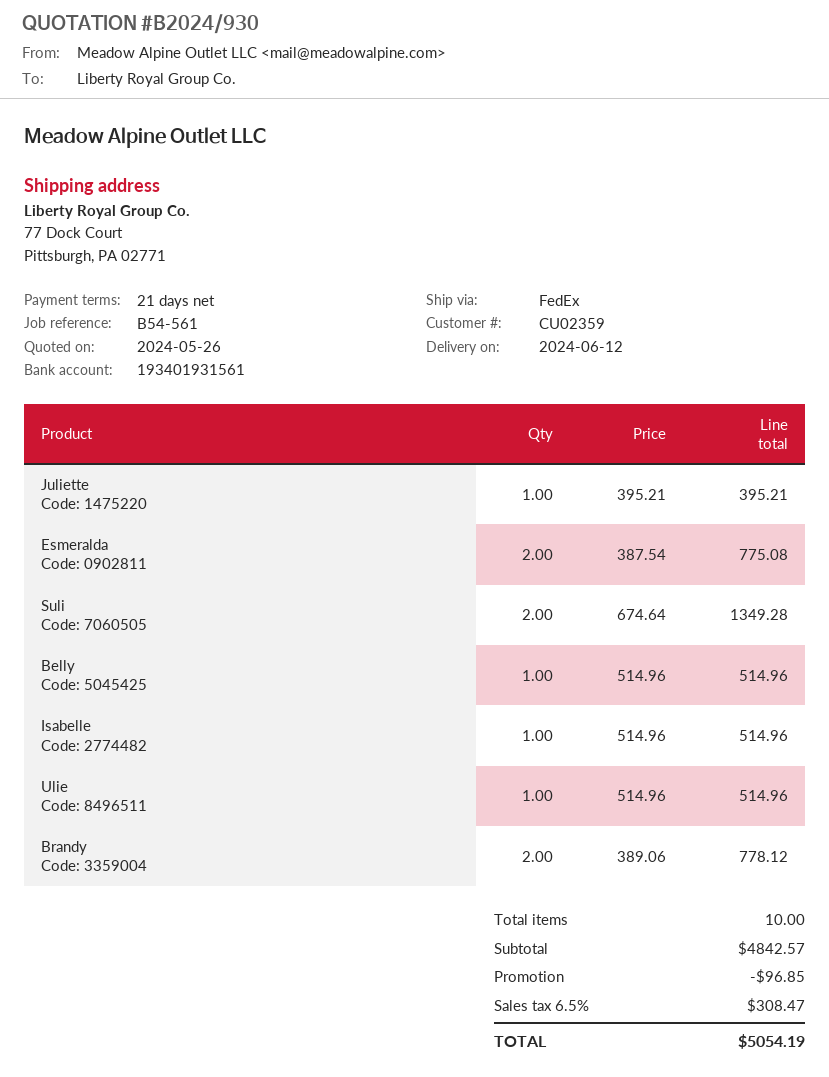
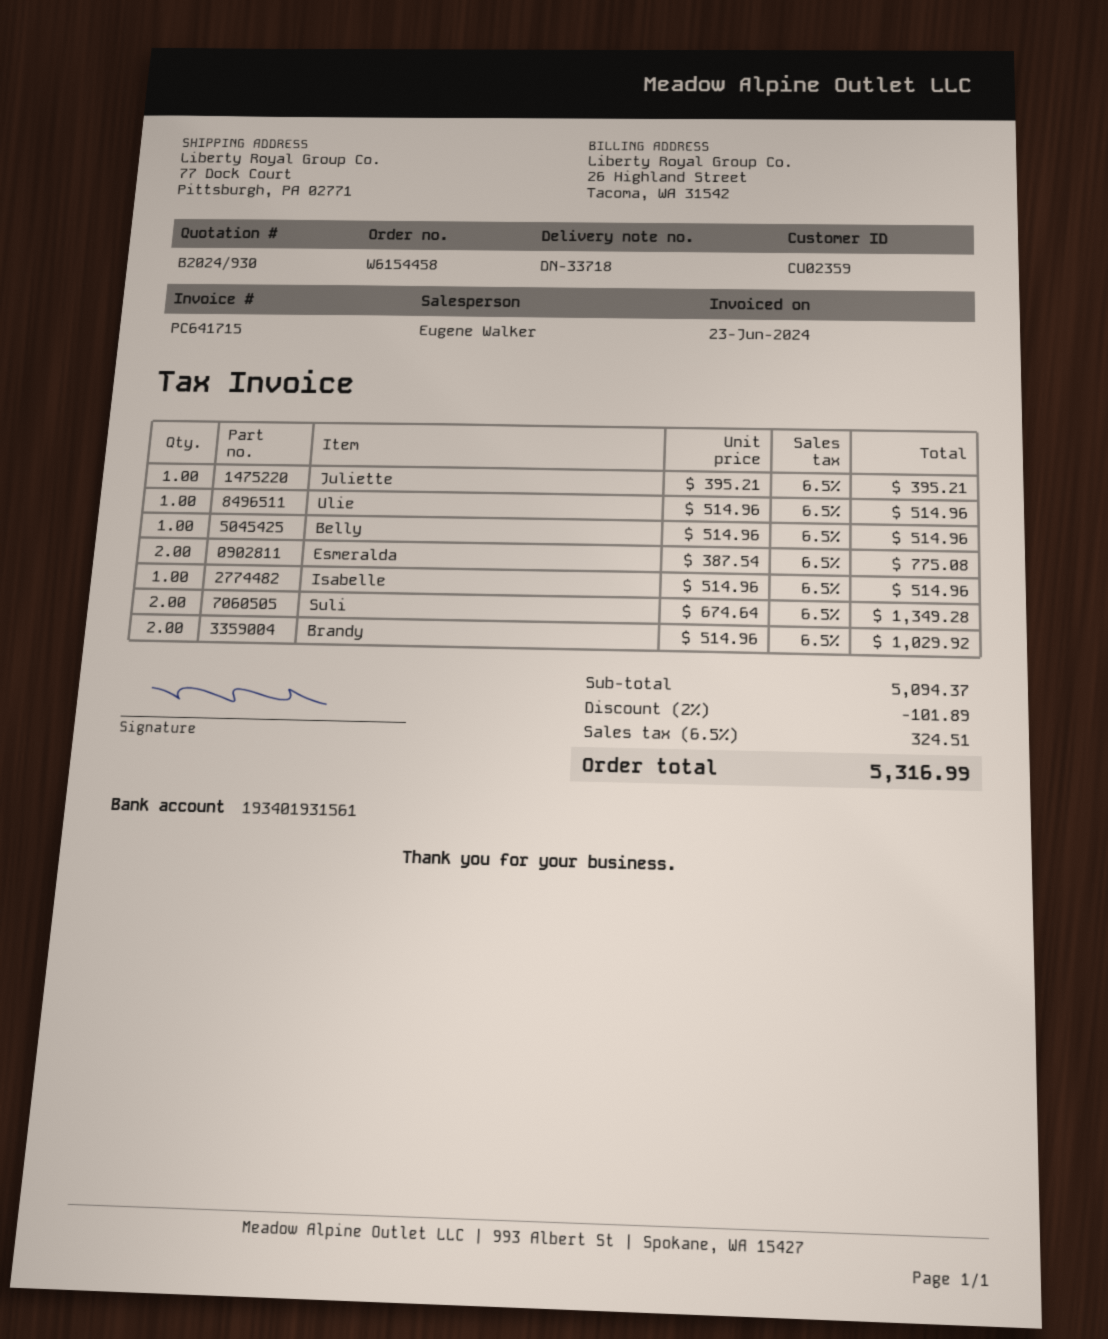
Brandy: 2 x 389.06 = 778.12 -> 2 x 514.96 = 1029.92
subtotal: 4842.57 -> 5094.37
discount: 96.85 -> 101.89
tax: 6.5% = 308.47 -> 6.5% = 324.51
total: 5054.19 -> 5316.99

